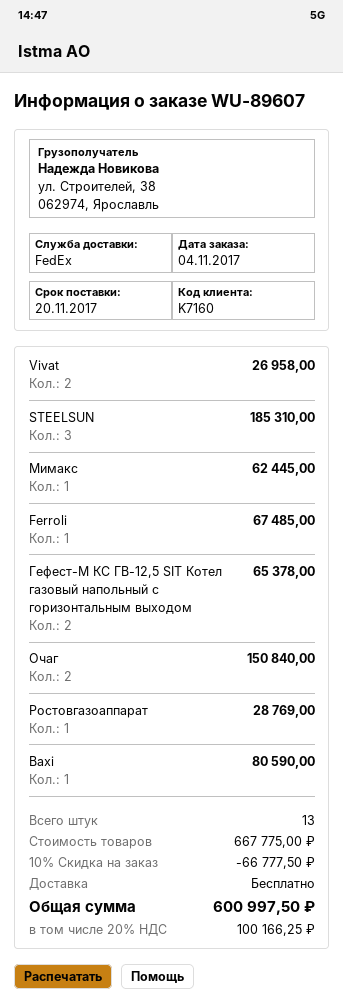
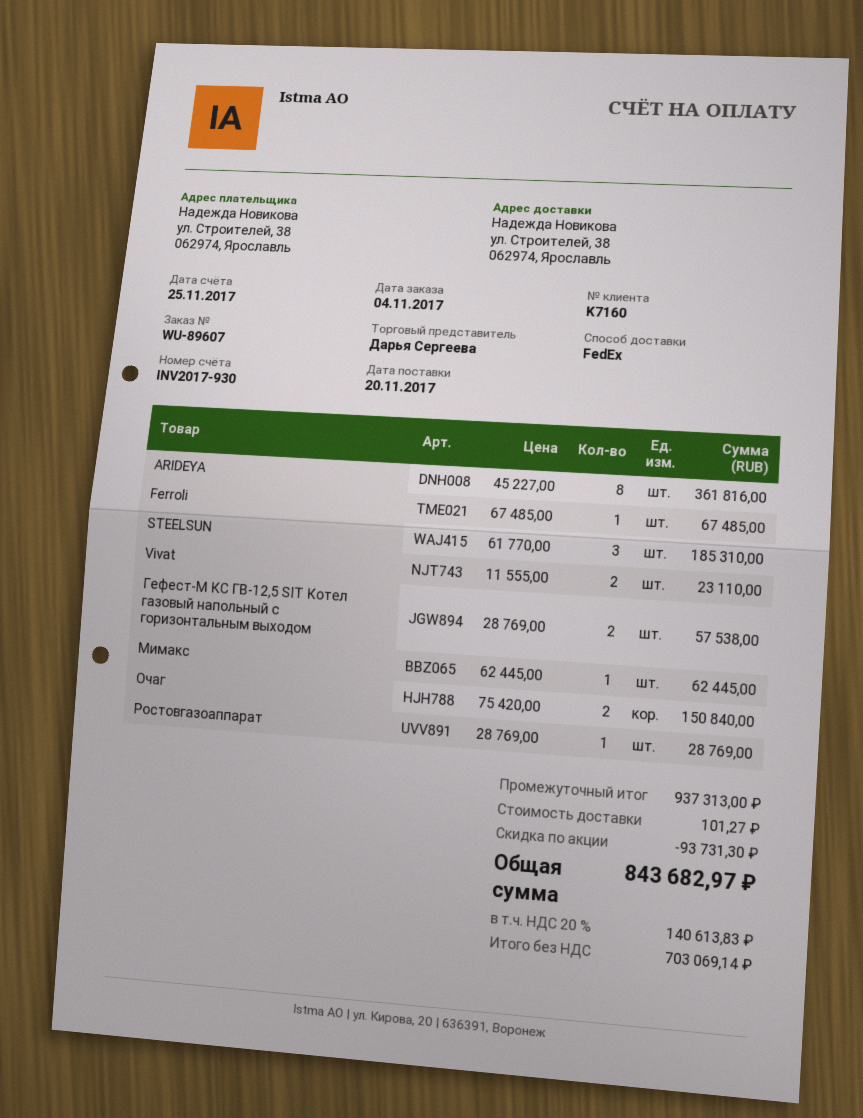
Vivat: 2 for 26958.00 -> 2 for 23110.00
Гефест-М КС ГВ-12,5 SIT Котел газовый напольный с горизонтальным выходом: 2 for 65378.00 -> 2 for 57538.00
Baxi: 1 for 80590.00 -> none
ARIDEYA: none -> 8 for 361816.00
subtotal: 667775.00 -> 937313.00
discount: 66777.50 -> 93731.30
shipping: 0.00 -> 101.27
tax: 20% = 100166.25 -> 20% = 140613.83
total: 600997.50 -> 843682.97

